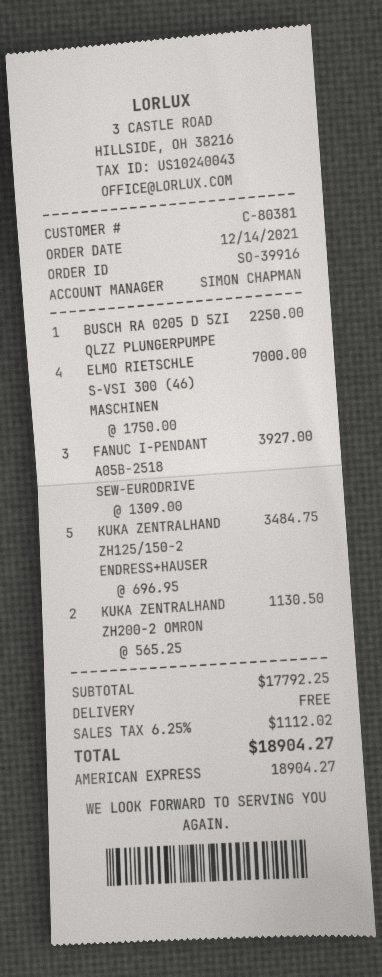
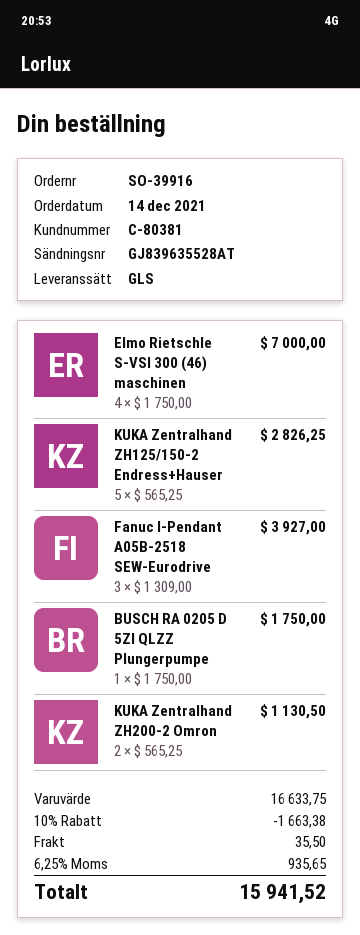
BUSCH RA 0205 D 5ZI QLZZ PLUNGERPUMPE: 1 x 2250.00 = 2250.00 -> 1 x 1750.00 = 1750.00
KUKA ZENTRALHAND ZH125/150-2 ENDRESS+HAUSER: 5 x 696.95 = 3484.75 -> 5 x 565.25 = 2826.25
subtotal: 17792.25 -> 16633.75
discount: none -> 10% = 1663.38
shipping: 0.00 -> 35.50
tax: 6.25% = 1112.02 -> 6.25% = 935.65
total: 18904.27 -> 15941.52

